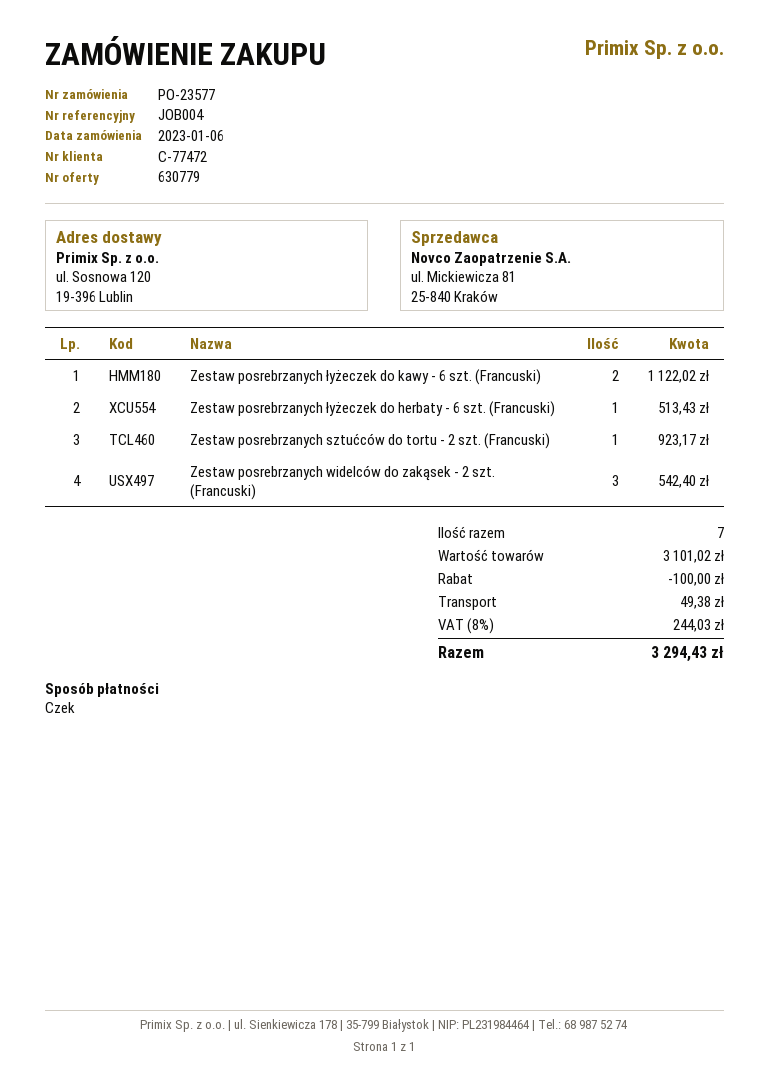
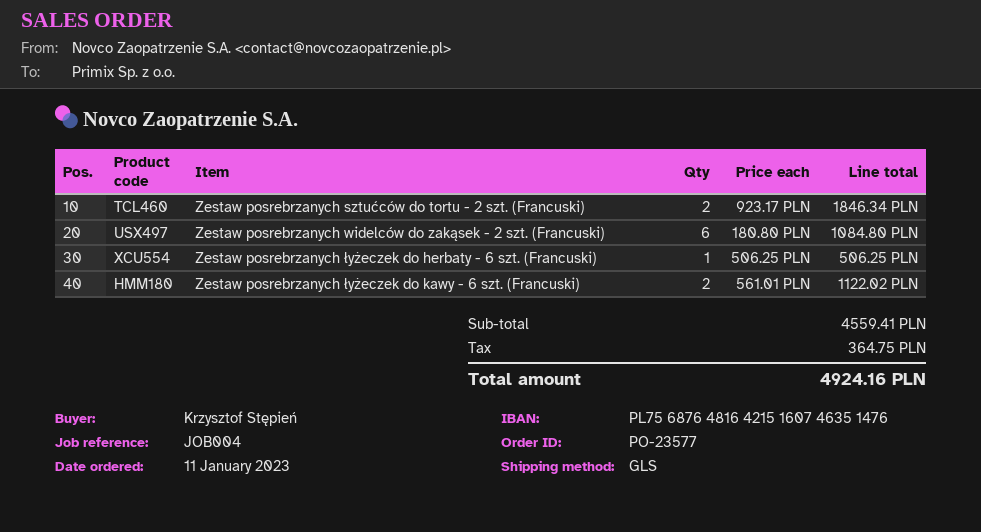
order date: 2023-01-06 -> 2023-01-11
Zestaw posrebrzanych łyżeczek do herbaty - 6 szt. (Francuski): 1 for 513.43 -> 1 for 506.25
Zestaw posrebrzanych sztućców do tortu - 2 szt. (Francuski): 1 for 923.17 -> 2 for 1846.34
Zestaw posrebrzanych widelców do zakąsek - 2 szt. (Francuski): 3 for 542.40 -> 6 for 1084.80
subtotal: 3101.02 -> 4559.41
discount: 100.00 -> none
shipping: 49.38 -> none
tax: 244.03 -> 364.75
total: 3294.43 -> 4924.16

